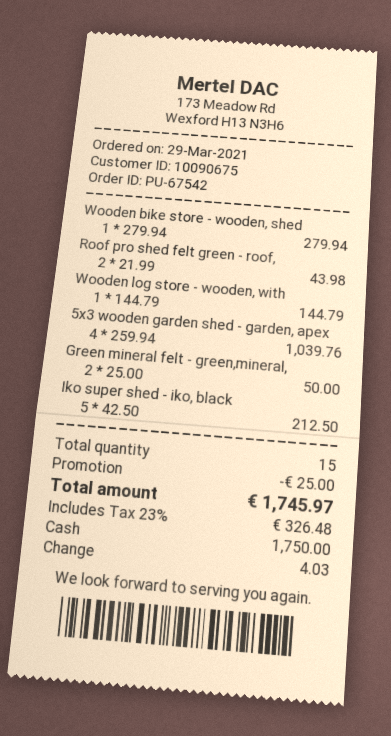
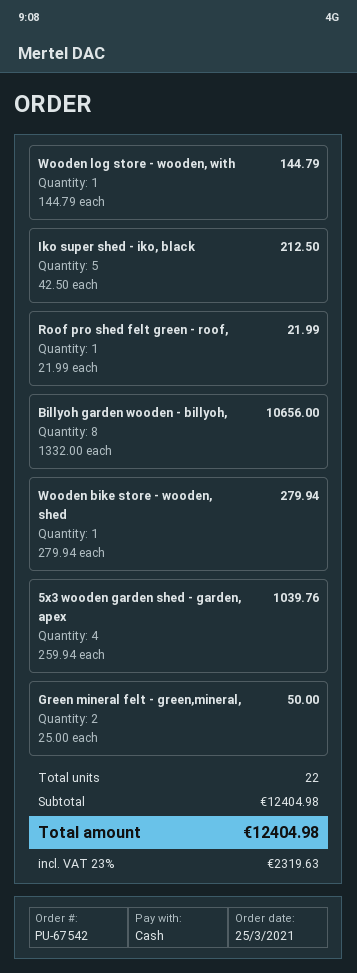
order date: 2021-03-29 -> 2021-03-25
Roof pro shed felt green - roof,: 2 x 21.99 = 43.98 -> 1 x 21.99 = 21.99
Billyoh garden wooden - billyoh,: none -> 8 x 1332.00 = 10656.00
total quantity: 15 -> 22
discount: 25.00 -> none
tax: 23% = 326.48 -> 23% = 2319.63
total: 1745.97 -> 12404.98

